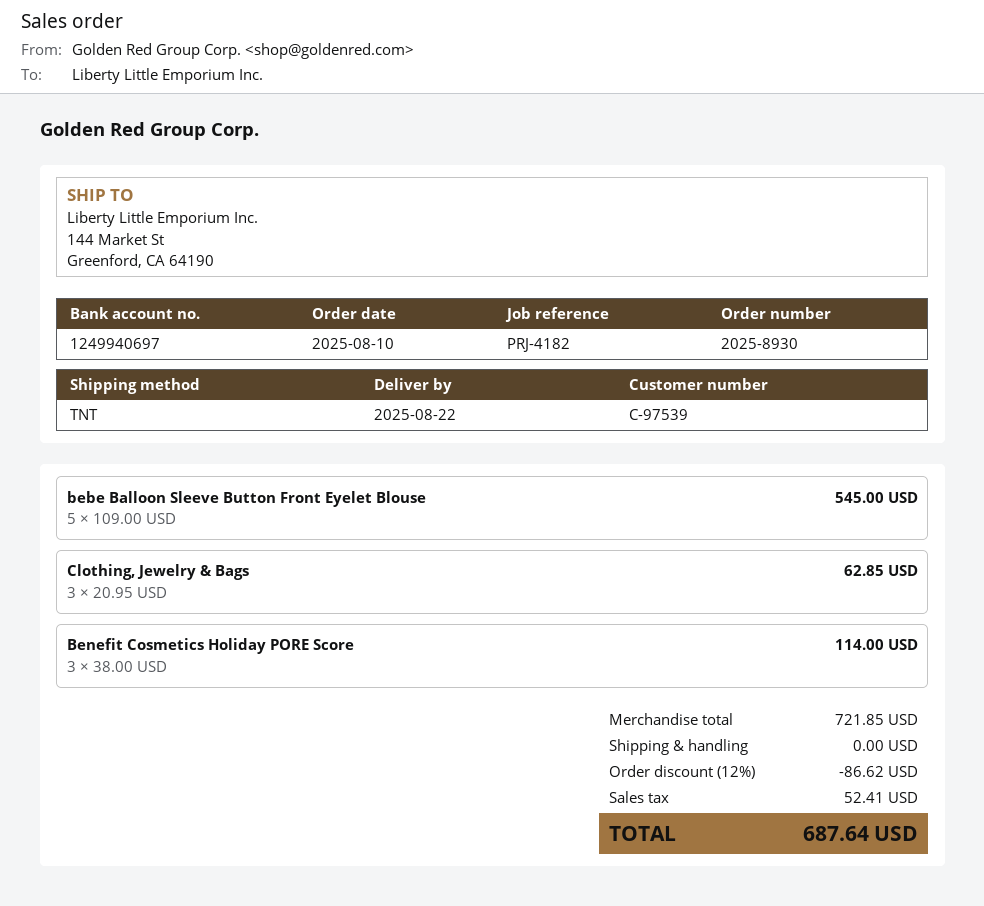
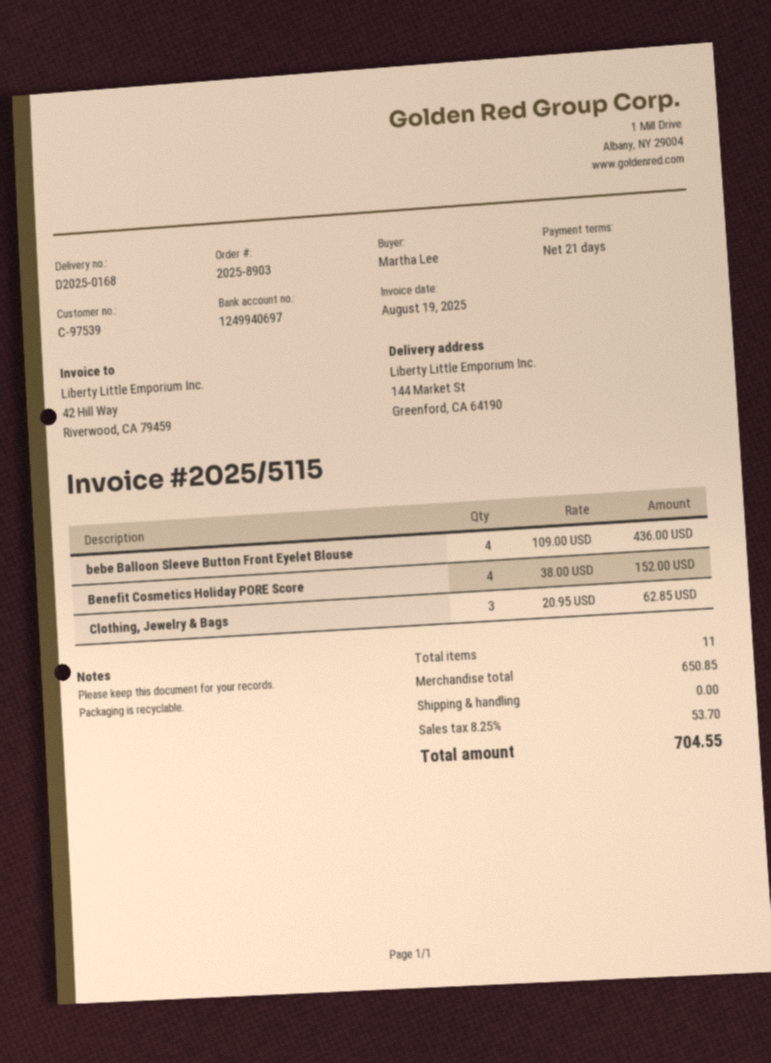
order number: 2025-8930 -> 2025-8903
bebe Balloon Sleeve Button Front Eyelet Blouse: 5 x 109.00 = 545.00 -> 4 x 109.00 = 436.00
Benefit Cosmetics Holiday PORE Score: 3 x 38.00 = 114.00 -> 4 x 38.00 = 152.00
subtotal: 721.85 -> 650.85
discount: 12% = 86.62 -> none
tax: 52.41 -> 53.70
total: 687.64 -> 704.55

